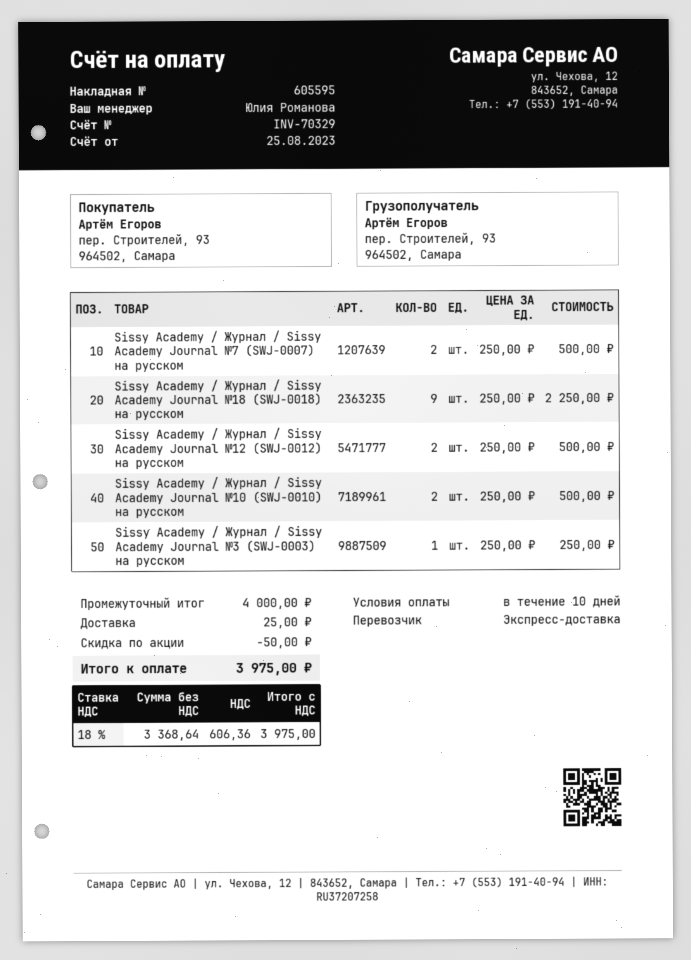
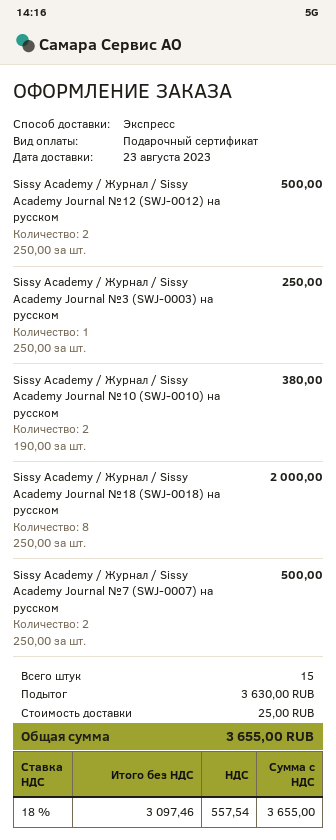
Sissy Academy / Журнал / Sissy Academy Journal №18 (SWJ-0018) на русском: 9 x 250.00 = 2250.00 -> 8 x 250.00 = 2000.00
Sissy Academy / Журнал / Sissy Academy Journal №10 (SWJ-0010) на русском: 2 x 250.00 = 500.00 -> 2 x 190.00 = 380.00
subtotal: 4000.00 -> 3630.00
discount: 50.00 -> none
net: 3368.64 -> 3097.46
tax: 18% = 606.36 -> 18% = 557.54
total: 3975.00 -> 3655.00

